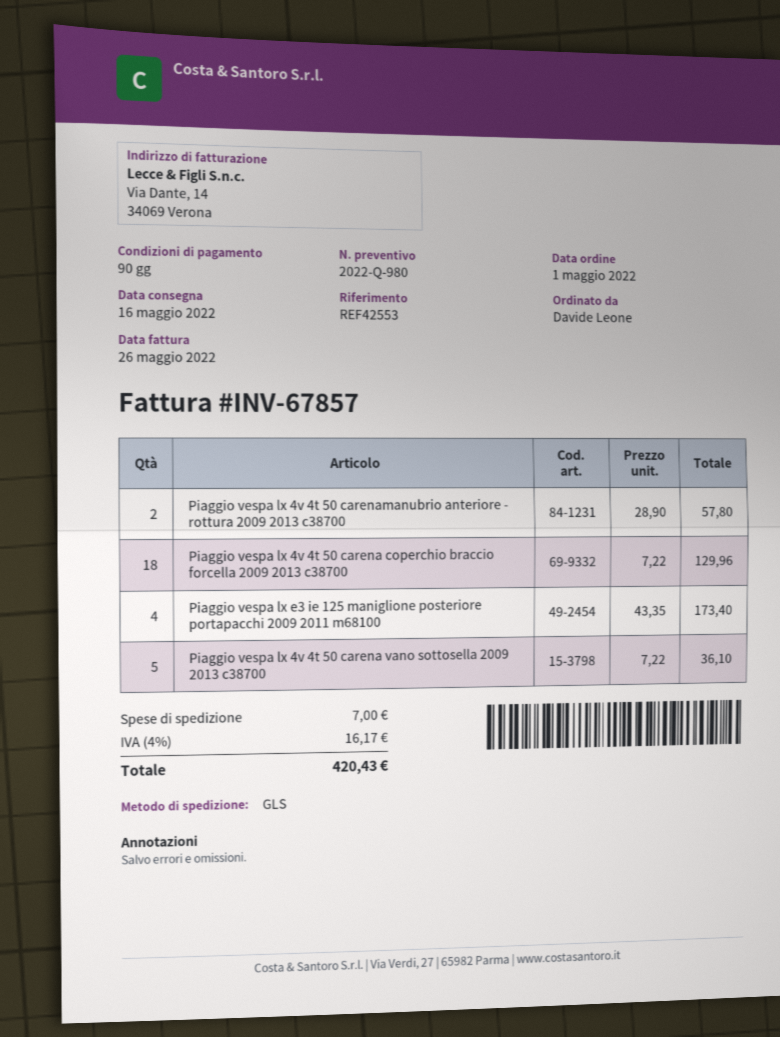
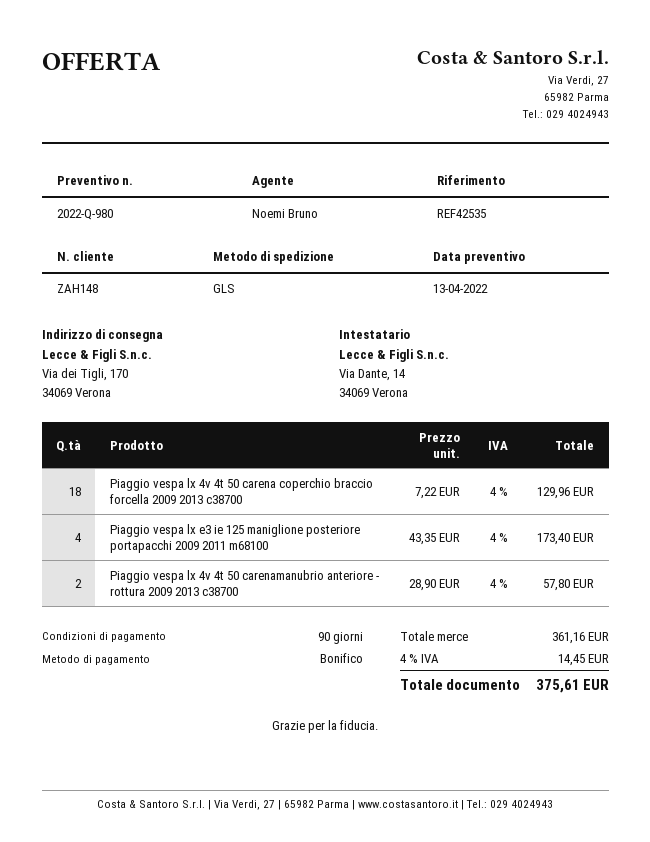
reference: REF42553 -> REF42535
Piaggio vespa lx 4v 4t 50 carena vano sottosella 2009 2013 c38700: 5 x 7.22 = 36.10 -> none
shipping: 7.00 -> none
tax: 4% = 16.17 -> 4% = 14.45
total: 420.43 -> 375.61

